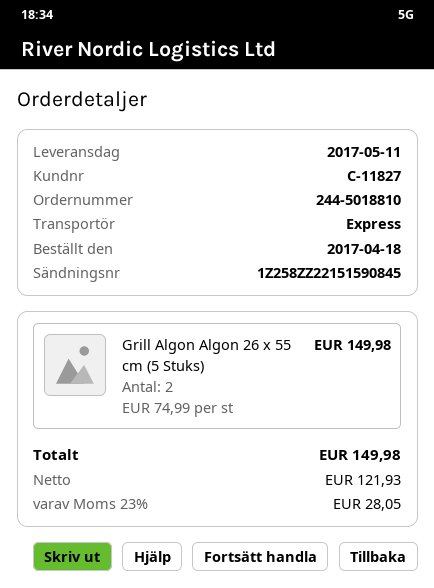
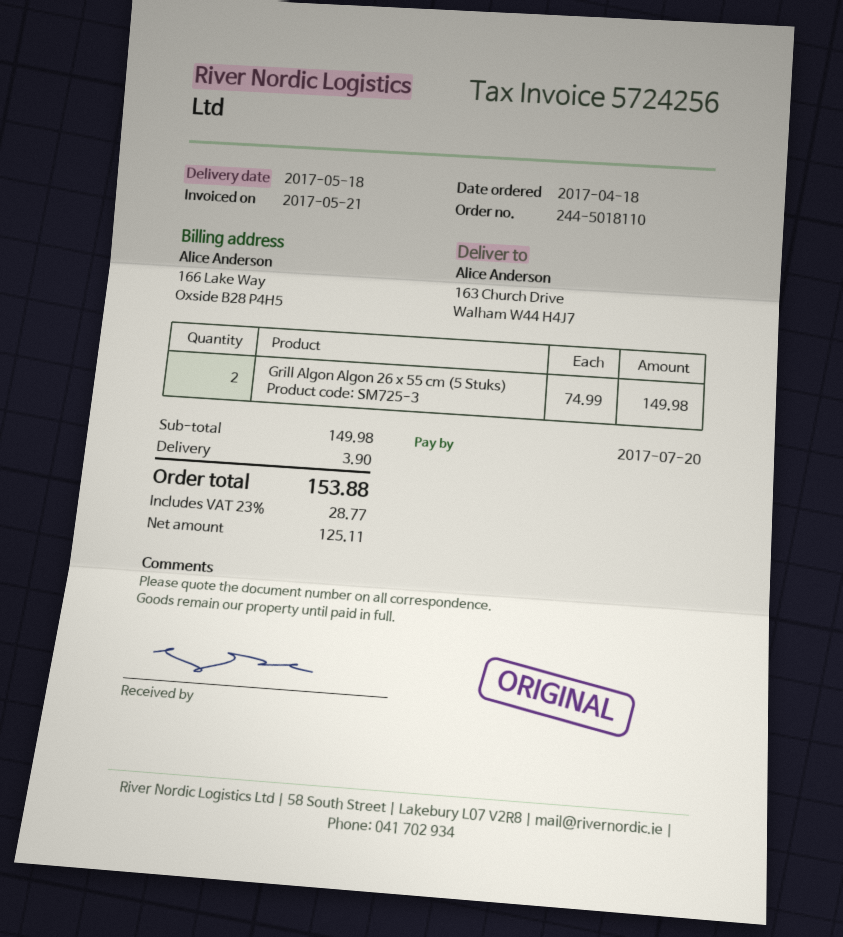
order number: 244-5018810 -> 244-5018110
delivery date: 2017-05-11 -> 2017-05-18
shipping: none -> 3.90
net: 121.93 -> 125.11
tax: 23% = 28.05 -> 23% = 28.77
total: 149.98 -> 153.88

